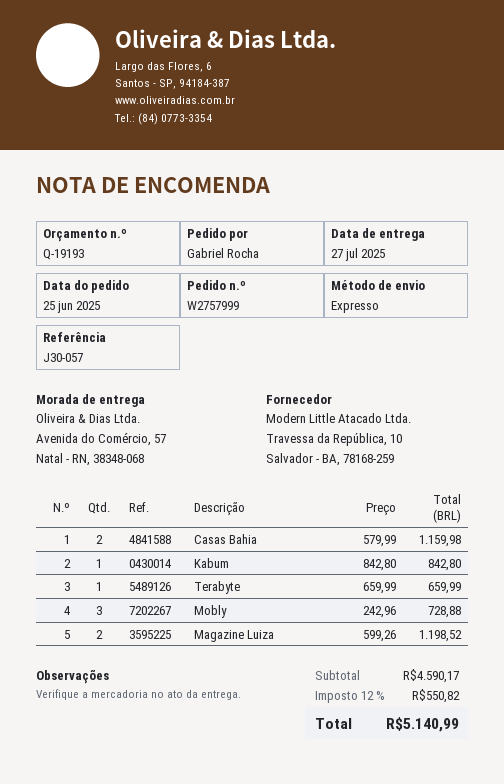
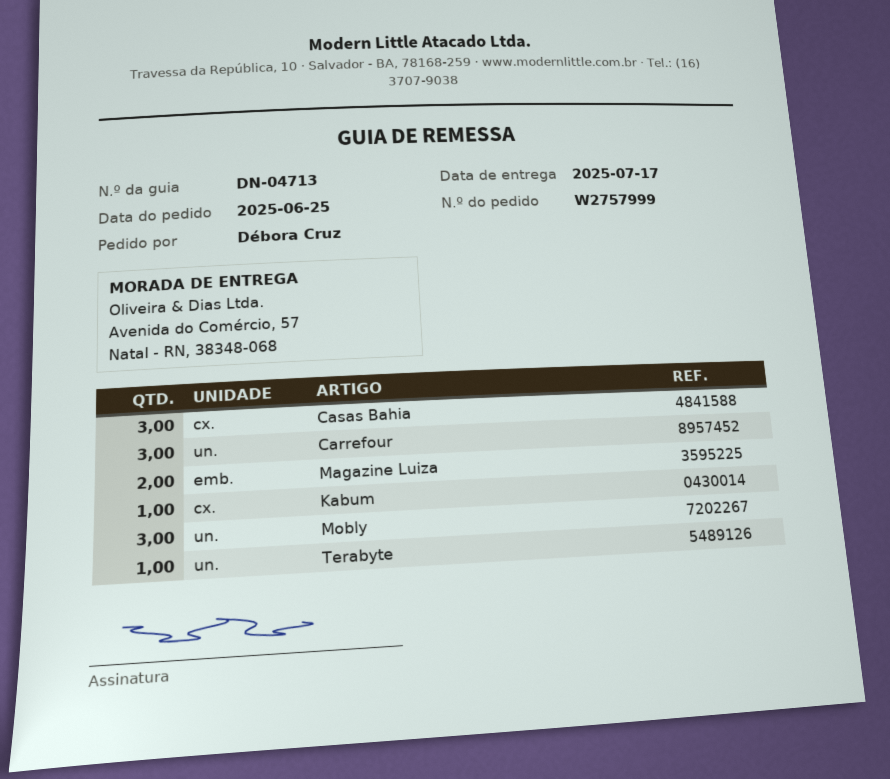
delivery date: 2025-07-27 -> 2025-07-17
ordered by: Gabriel Rocha -> Débora Cruz
Casas Bahia: 2 -> 3
Carrefour: none -> 3

